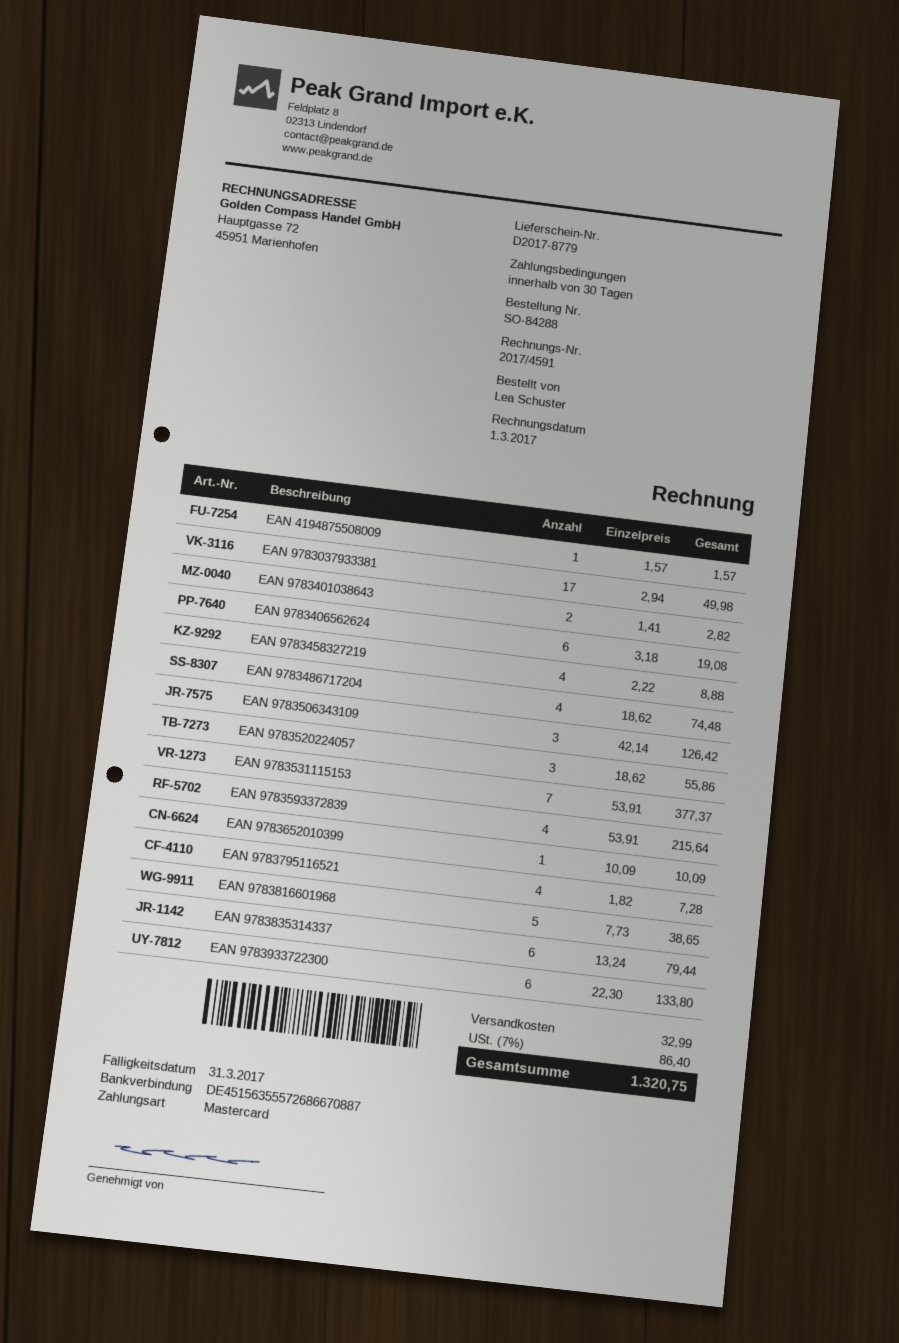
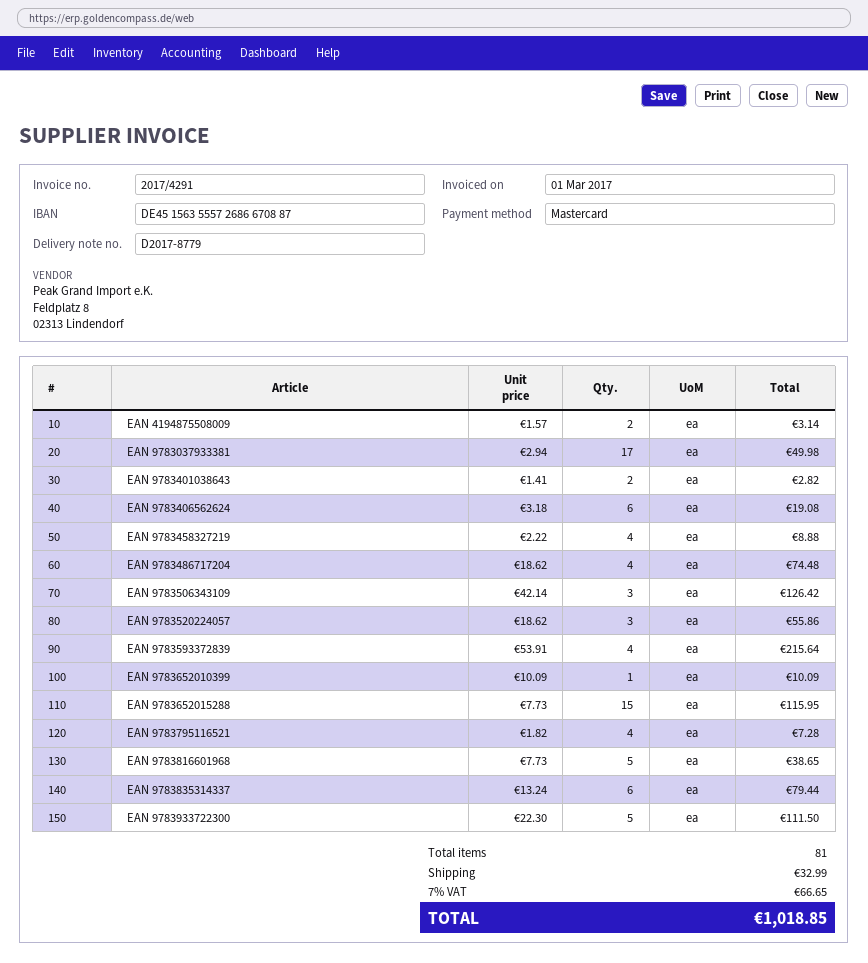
invoice number: 2017/4591 -> 2017/4291
EAN 4194875508009: 1 x 1.57 = 1.57 -> 2 x 1.57 = 3.14
EAN 9783531115153: 7 x 53.91 = 377.37 -> none
EAN 9783933722300: 6 x 22.30 = 133.80 -> 5 x 22.30 = 111.50
EAN 9783652015288: none -> 15 x 7.73 = 115.95
tax: 7% = 86.40 -> 7% = 66.65
total: 1320.75 -> 1018.85

